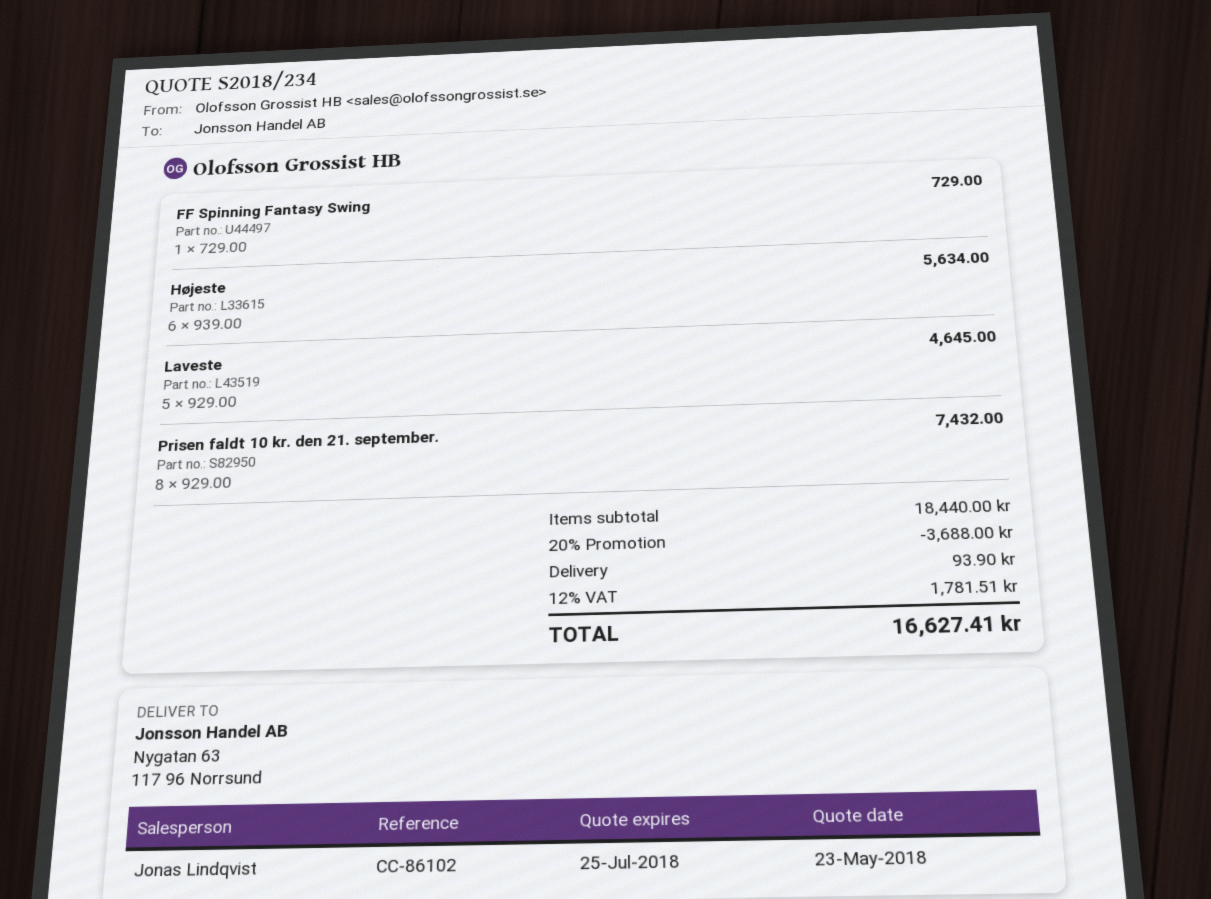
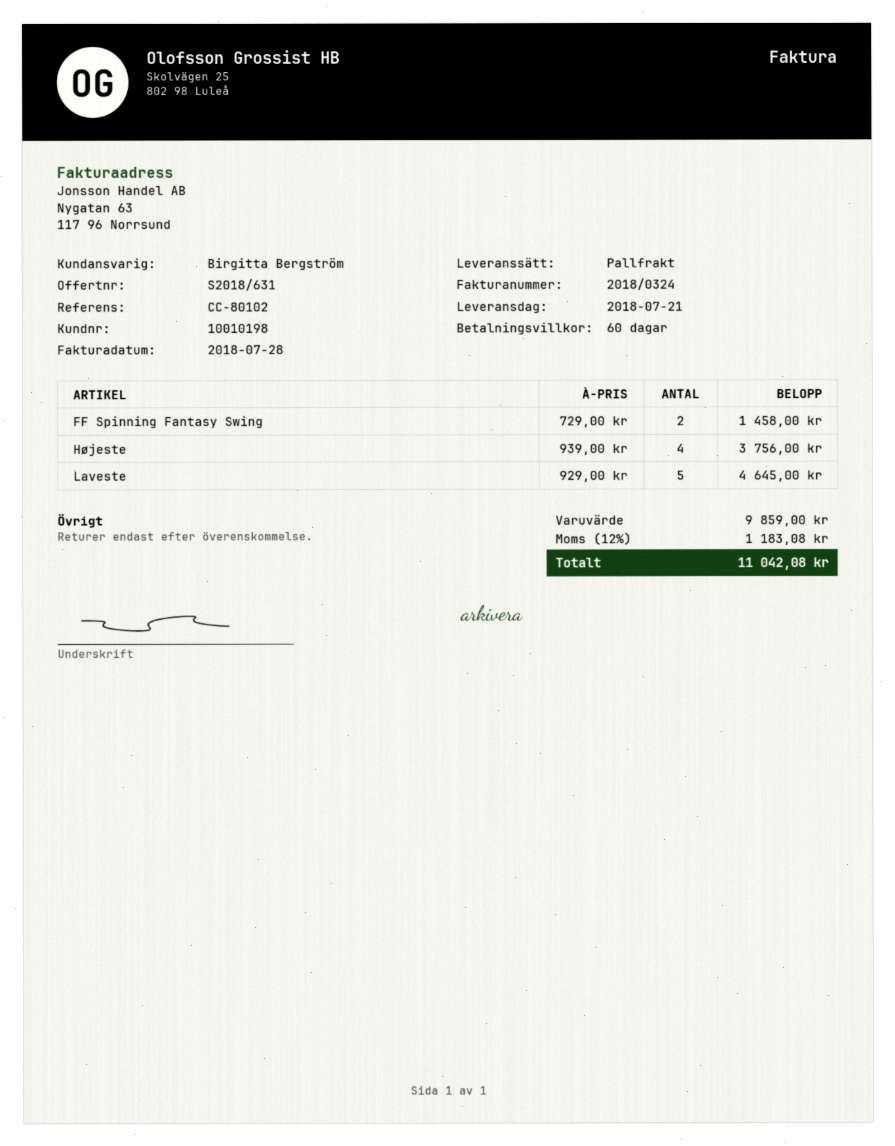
quote number: S2018/234 -> S2018/631
reference: CC-86102 -> CC-80102
sales rep: Jonas Lindqvist -> Birgitta Bergström
FF Spinning Fantasy Swing: 1 x 729.00 = 729.00 -> 2 x 729.00 = 1458.00
Højeste: 6 x 939.00 = 5634.00 -> 4 x 939.00 = 3756.00
Prisen faldt 10 kr. den 21. september.: 8 x 929.00 = 7432.00 -> none
subtotal: 18440.00 -> 9859.00
discount: 20% = 3688.00 -> none
shipping: 93.90 -> none
tax: 12% = 1781.51 -> 12% = 1183.08
total: 16627.41 -> 11042.08

